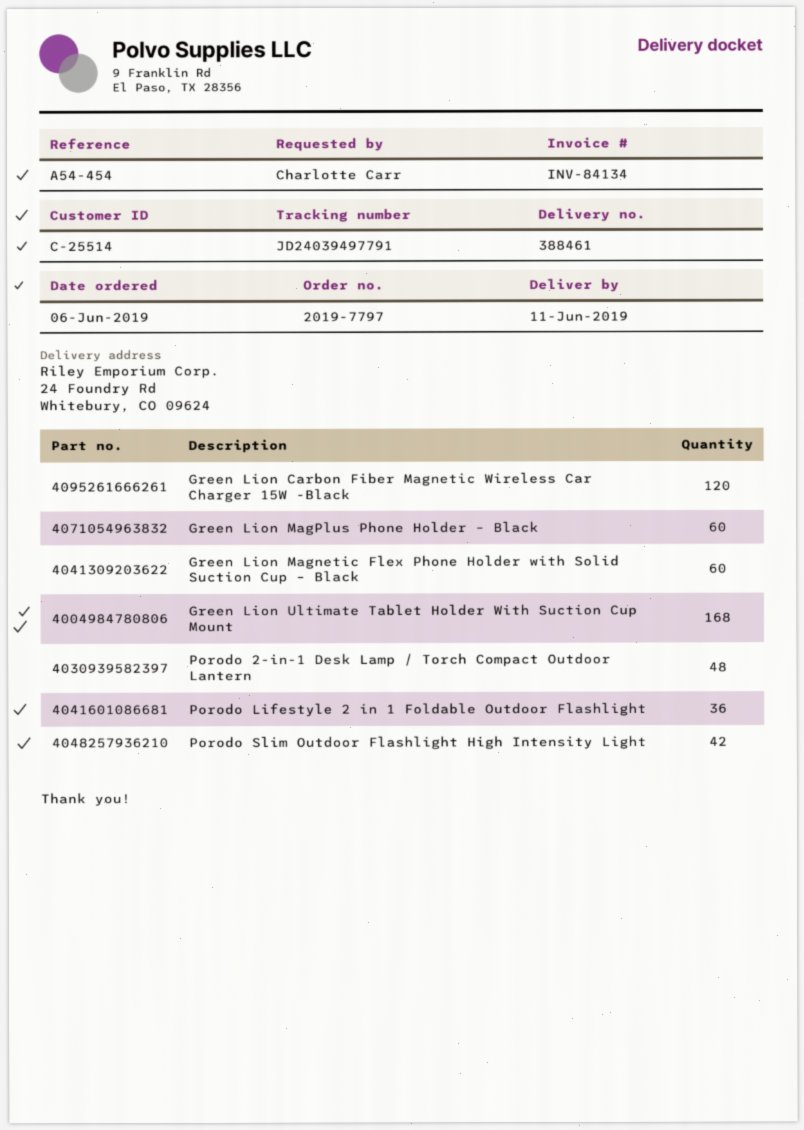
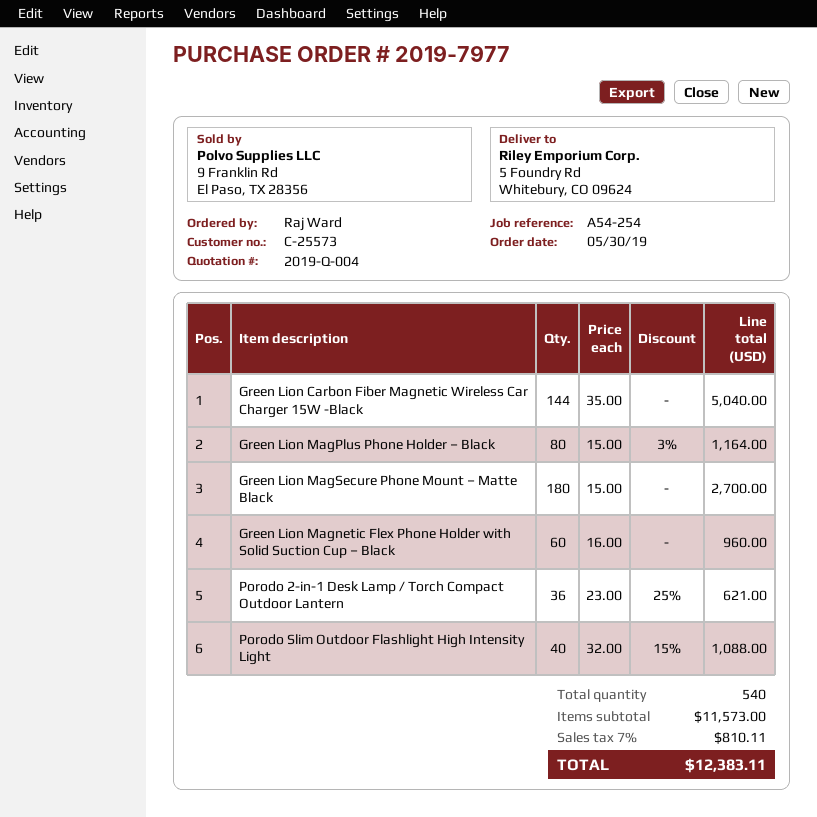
order number: 2019-7797 -> 2019-7977
order date: 2019-06-06 -> 2019-05-30
customer number: C-25514 -> C-25573
reference: A54-454 -> A54-254
ordered by: Charlotte Carr -> Raj Ward
ship to: 24 Foundry Rd, Whitebury, CO 09624 -> 5 Foundry Rd, Whitebury, CO 09624
Green Lion Carbon Fiber Magnetic Wireless Car Charger 15W -Black: 120 -> 144
Green Lion MagPlus Phone Holder – Black: 60 -> 80
Green Lion Ultimate Tablet Holder With Suction Cup Mount: 168 -> none
Porodo 2-in-1 Desk Lamp / Torch Compact Outdoor Lantern: 48 -> 36
Porodo Lifestyle 2 in 1 Foldable Outdoor Flashlight: 36 -> none
Porodo Slim Outdoor Flashlight High Intensity Light: 42 -> 40
Green Lion MagSecure Phone Mount – Matte Black: none -> 180

